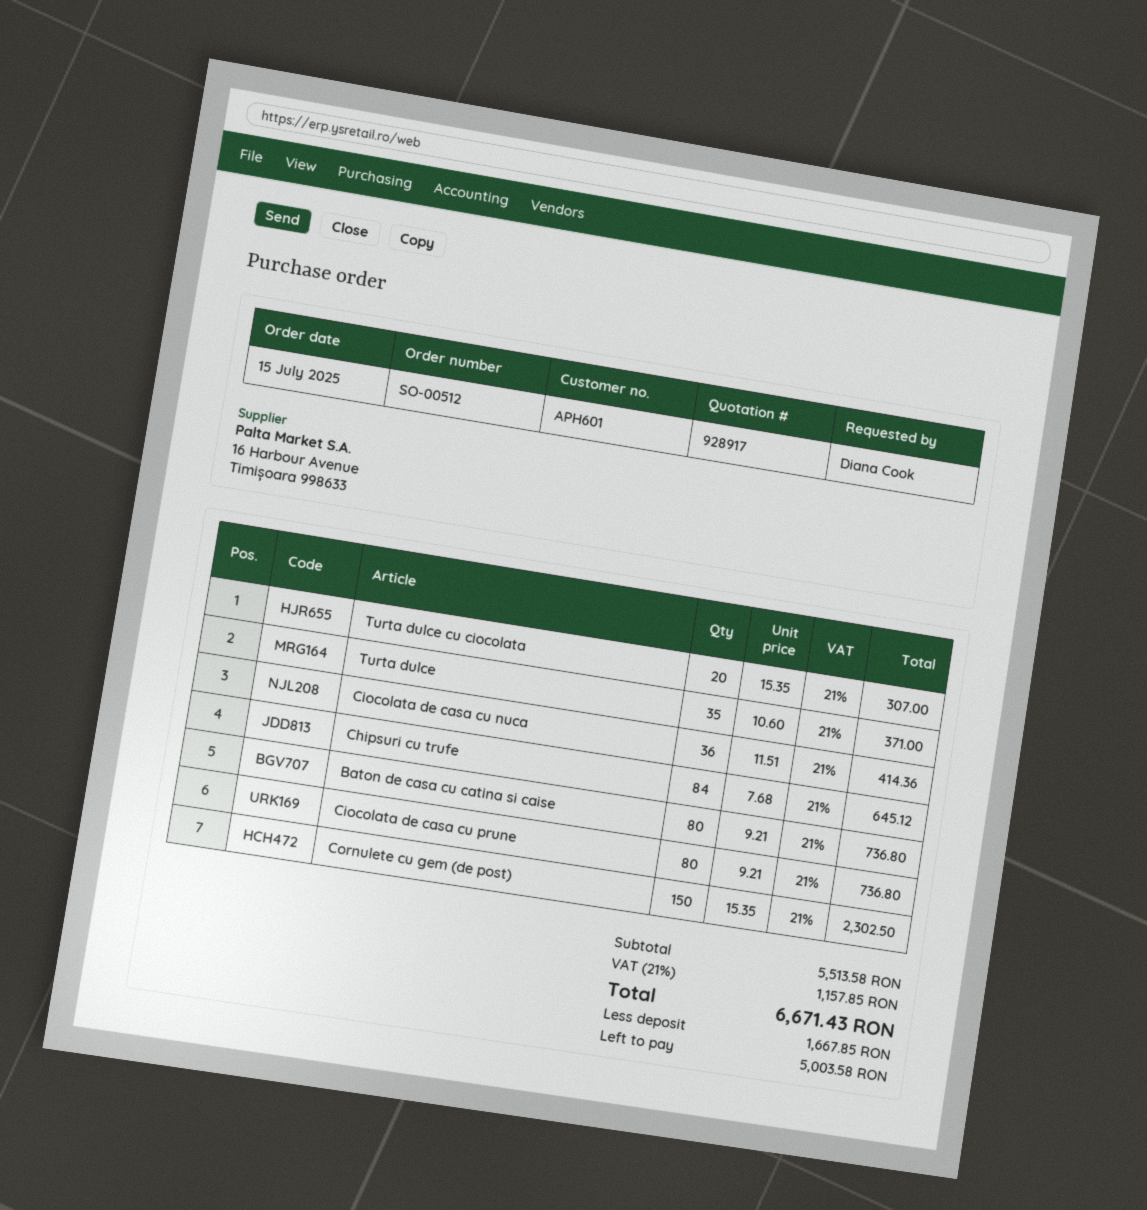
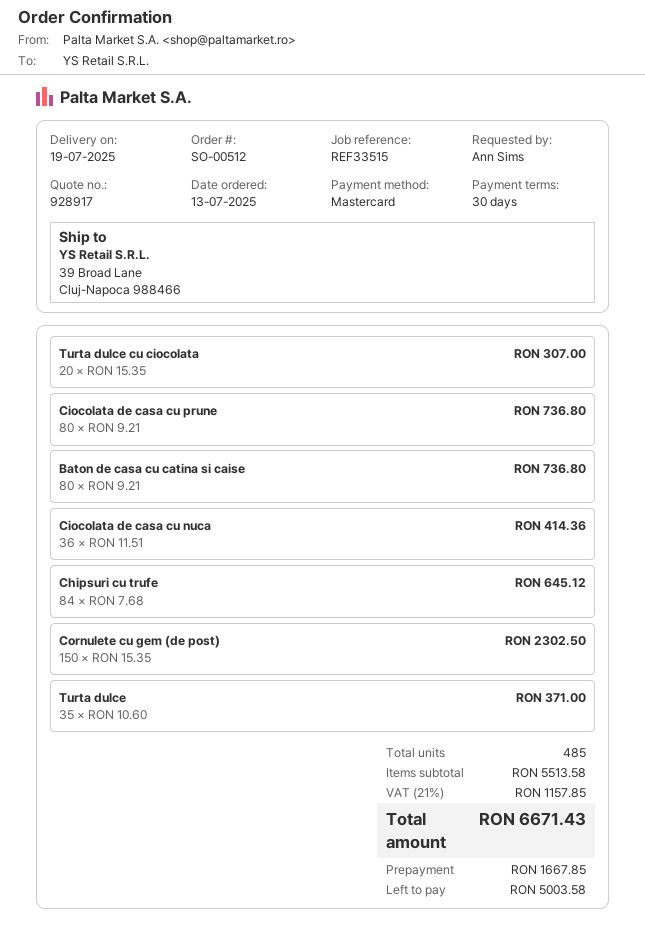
order date: 2025-07-15 -> 2025-07-13
ordered by: Diana Cook -> Ann Sims

